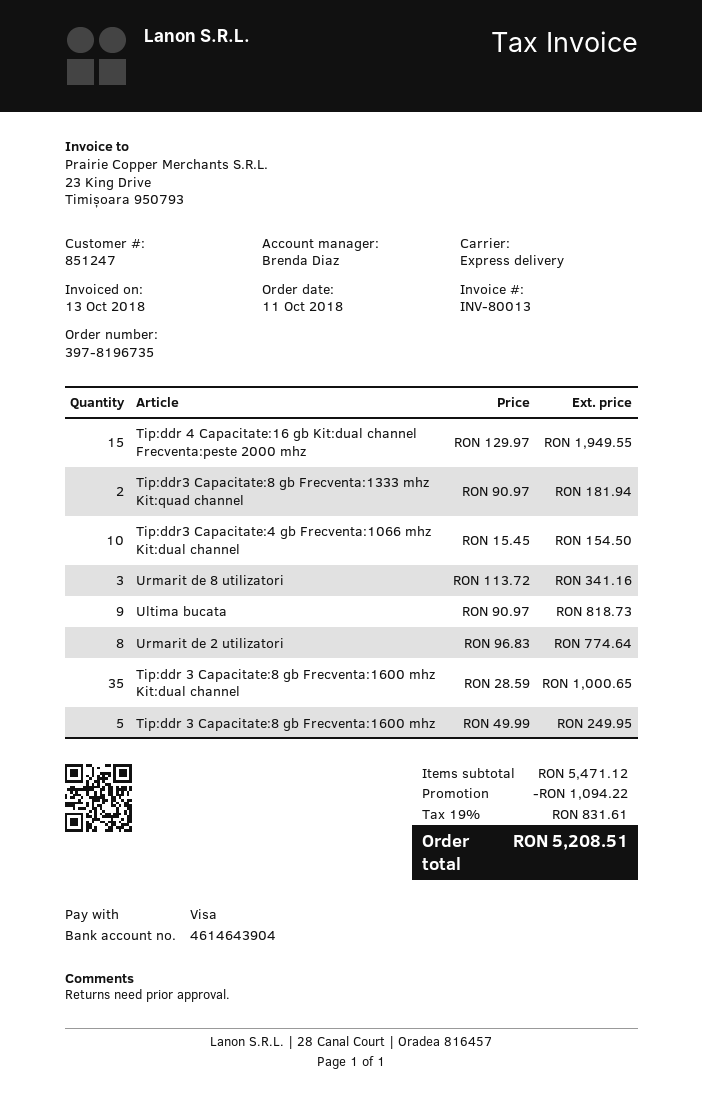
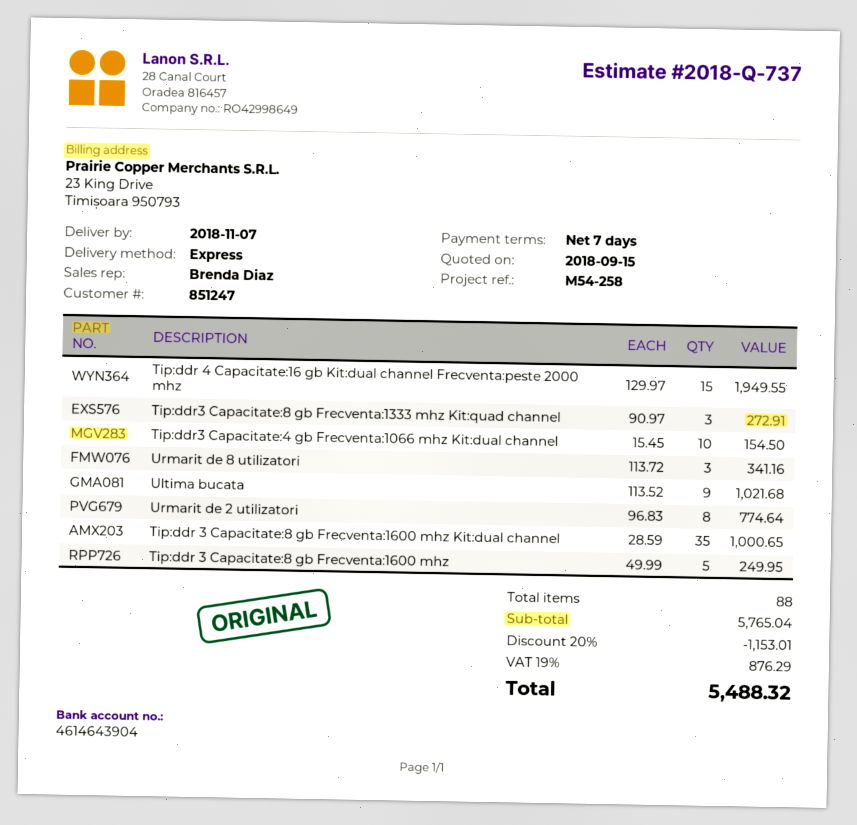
Tip:ddr3 Capacitate:8 gb Frecventa:1333 mhz Kit:quad channel: 2 x 90.97 = 181.94 -> 3 x 90.97 = 272.91
Ultima bucata: 9 x 90.97 = 818.73 -> 9 x 113.52 = 1021.68
subtotal: 5471.12 -> 5765.04
discount: 1094.22 -> 1153.01
tax: 19% = 831.61 -> 19% = 876.29
total: 5208.51 -> 5488.32

